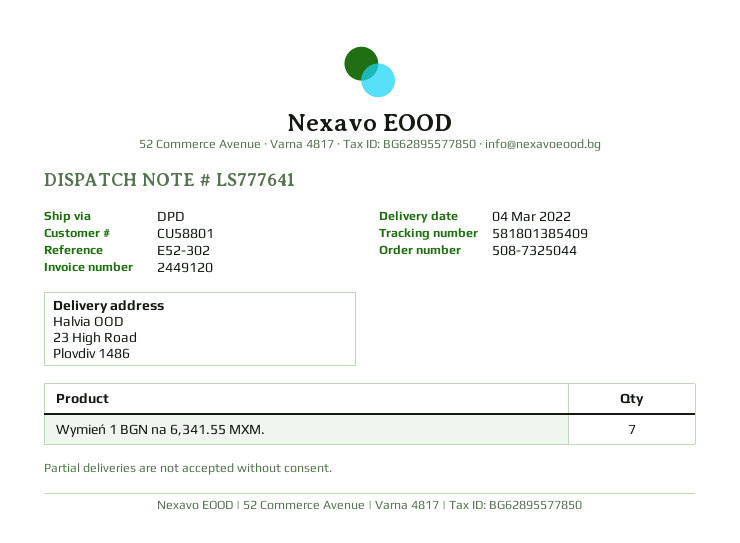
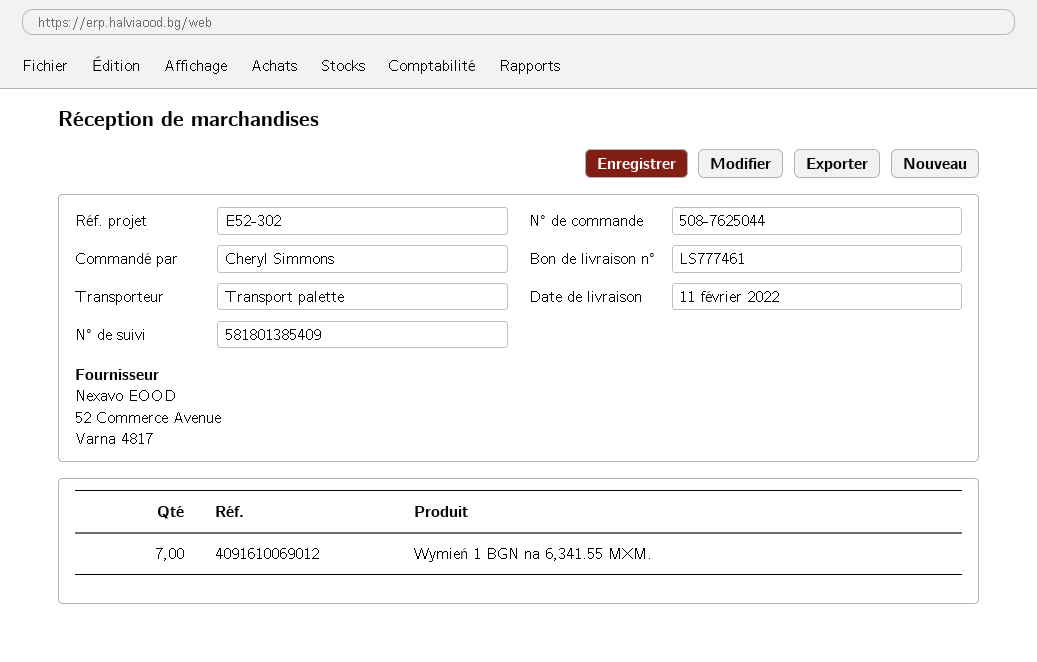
order number: 508-7325044 -> 508-7625044
delivery note number: LS777641 -> LS777461
delivery date: 2022-03-04 -> 2022-02-11
shipping method: DPD -> pallet freight

